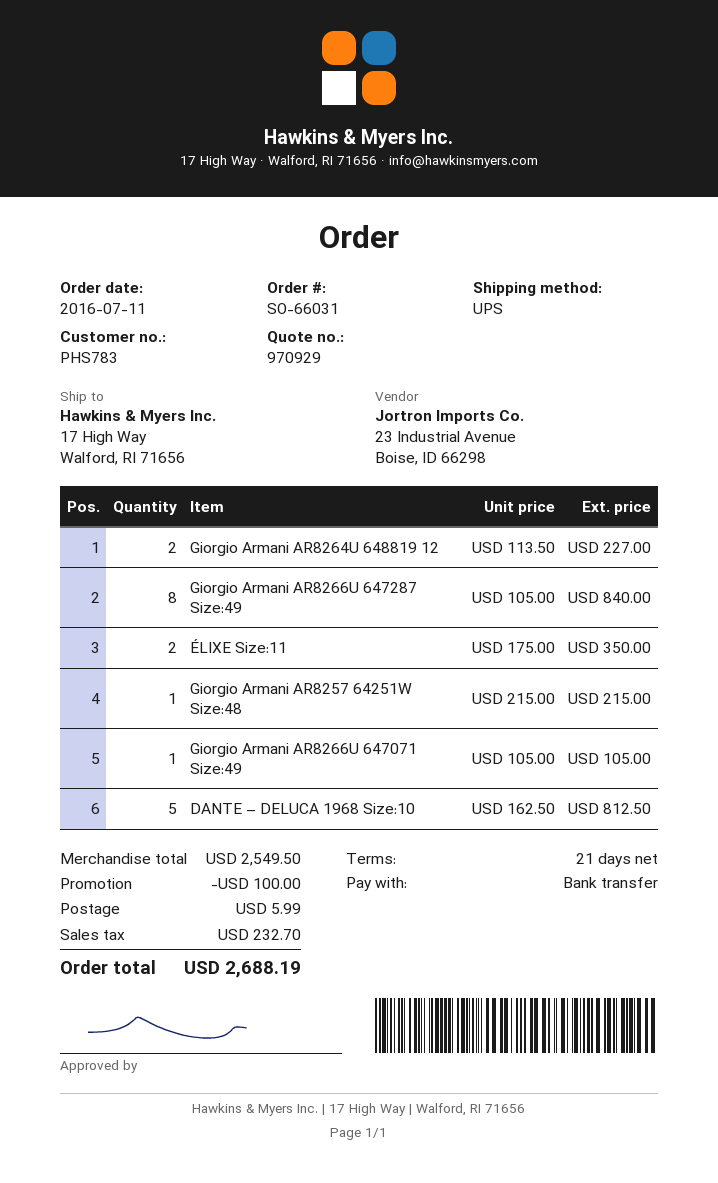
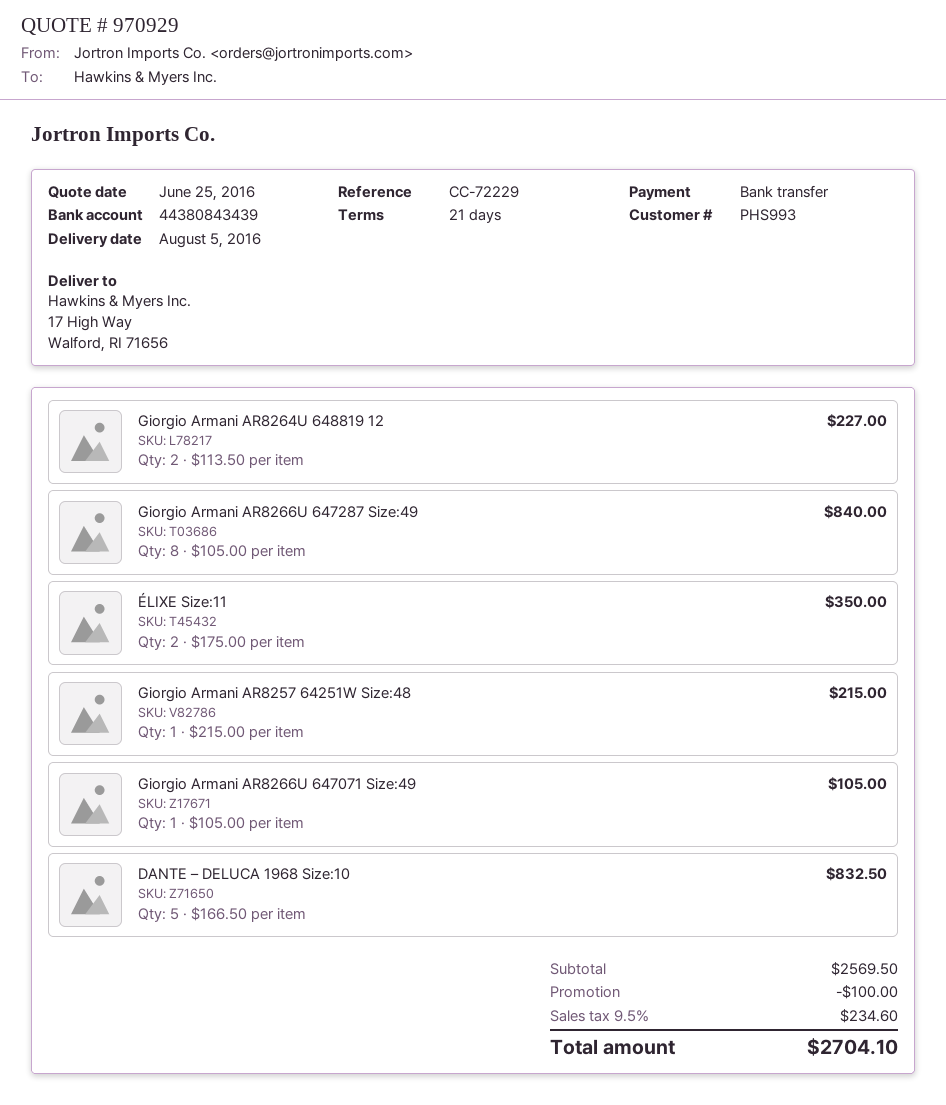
customer number: PHS783 -> PHS993
DANTE – DELUCA 1968 Size:10: 5 x 162.50 = 812.50 -> 5 x 166.50 = 832.50
subtotal: 2549.50 -> 2569.50
shipping: 5.99 -> none
tax: 232.70 -> 234.60
total: 2688.19 -> 2704.10

